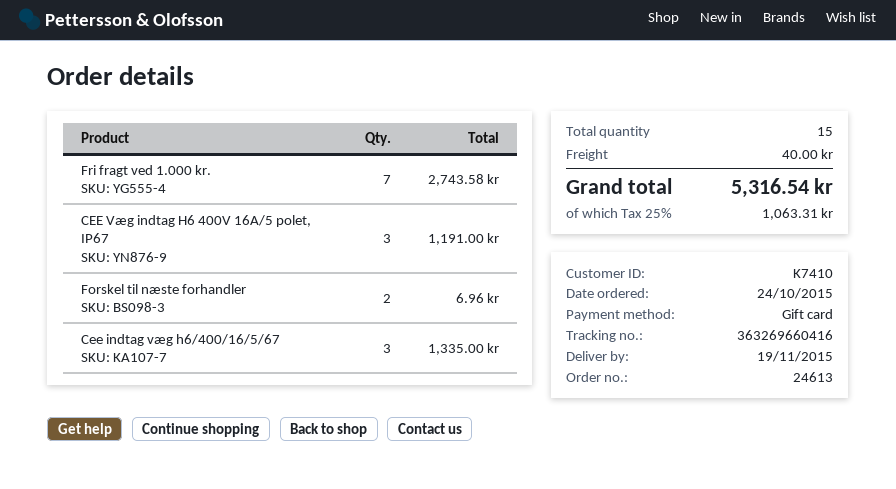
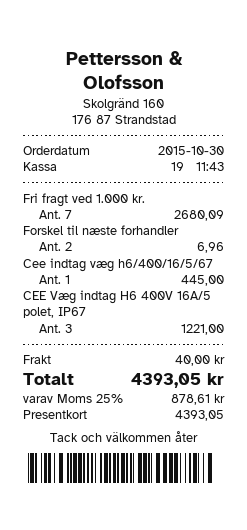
order date: 2015-10-24 -> 2015-10-30
Fri fragt ved 1.000 kr.: 7 for 2743.58 -> 7 for 2680.09
CEE Væg indtag H6 400V 16A/5 polet, IP67: 3 for 1191.00 -> 3 for 1221.00
Cee indtag væg h6/400/16/5/67: 3 for 1335.00 -> 1 for 445.00
tax: 25% = 1063.31 -> 25% = 878.61
total: 5316.54 -> 4393.05

